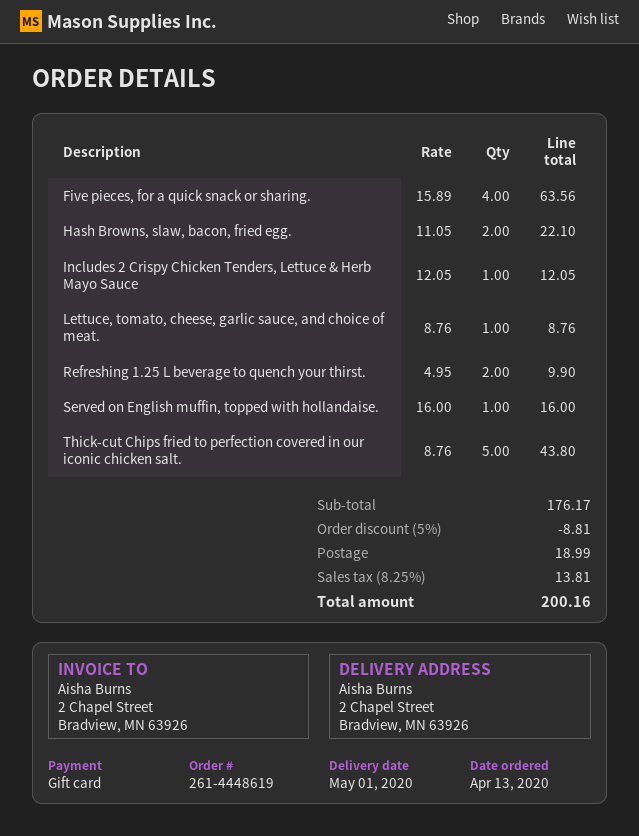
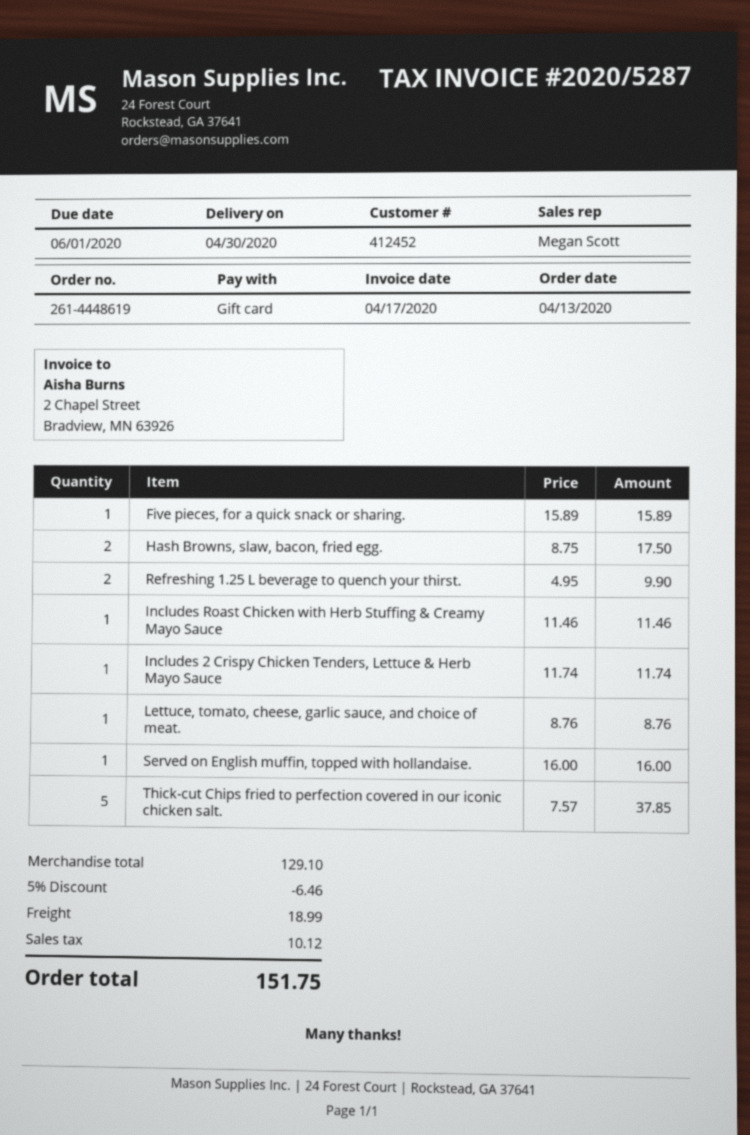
delivery date: 2020-05-01 -> 2020-04-30
Five pieces, for a quick snack or sharing.: 4 x 15.89 = 63.56 -> 1 x 15.89 = 15.89
Hash Browns, slaw, bacon, fried egg.: 2 x 11.05 = 22.10 -> 2 x 8.75 = 17.50
Includes 2 Crispy Chicken Tenders, Lettuce & Herb Mayo Sauce: 1 x 12.05 = 12.05 -> 1 x 11.74 = 11.74
Thick-cut Chips fried to perfection covered in our iconic chicken salt.: 5 x 8.76 = 43.80 -> 5 x 7.57 = 37.85
Includes Roast Chicken with Herb Stuffing & Creamy Mayo Sauce: none -> 1 x 11.46 = 11.46
subtotal: 176.17 -> 129.10
discount: 5% = 8.81 -> 5% = 6.46
tax: 13.81 -> 10.12
total: 200.16 -> 151.75

